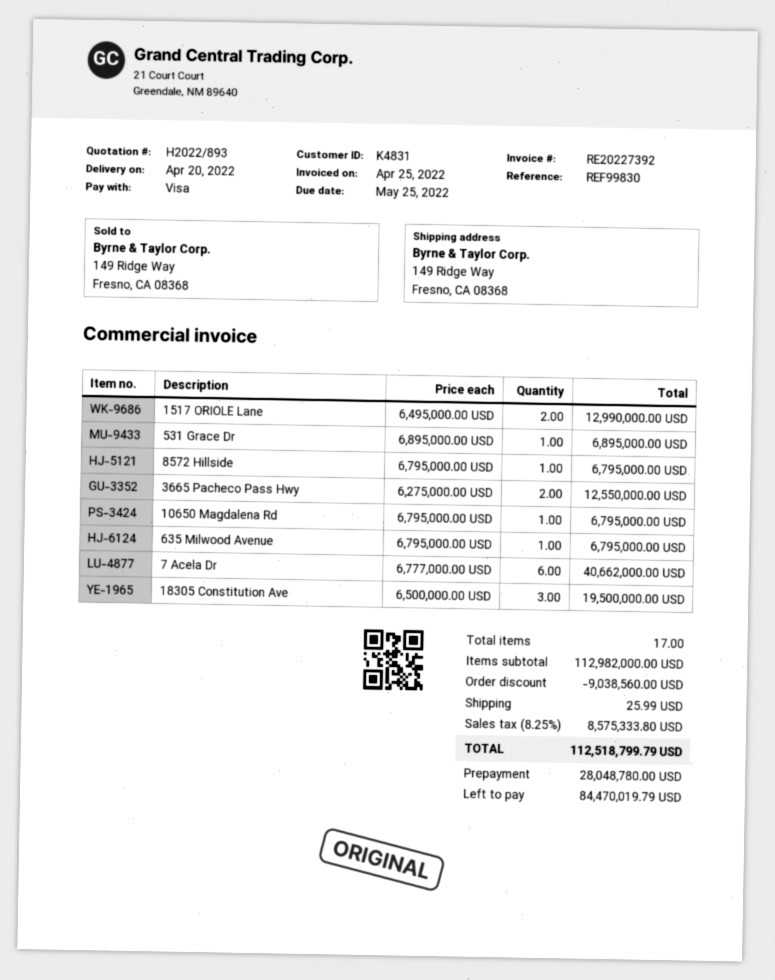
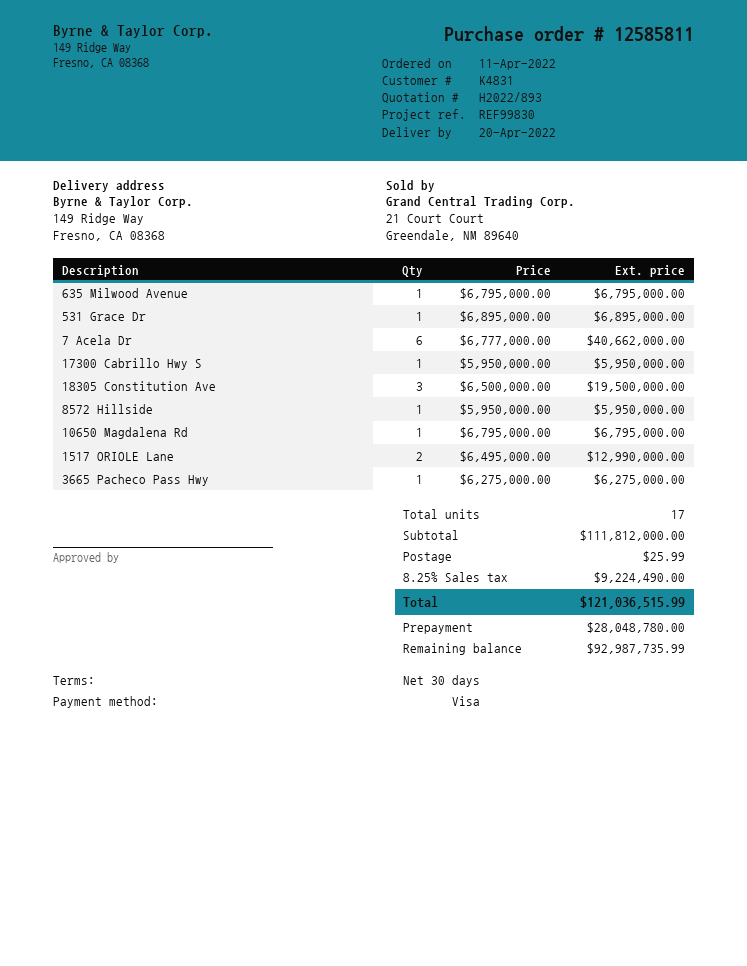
8572 Hillside: 1 x 6795000.00 = 6795000.00 -> 1 x 5950000.00 = 5950000.00
3665 Pacheco Pass Hwy: 2 x 6275000.00 = 12550000.00 -> 1 x 6275000.00 = 6275000.00
17300 Cabrillo Hwy S: none -> 1 x 5950000.00 = 5950000.00
subtotal: 112982000.00 -> 111812000.00
discount: 9038560.00 -> none
tax: 8.25% = 8575333.80 -> 8.25% = 9224490.00
total: 112518799.79 -> 121036515.99
balance: 84470019.79 -> 92987735.99

